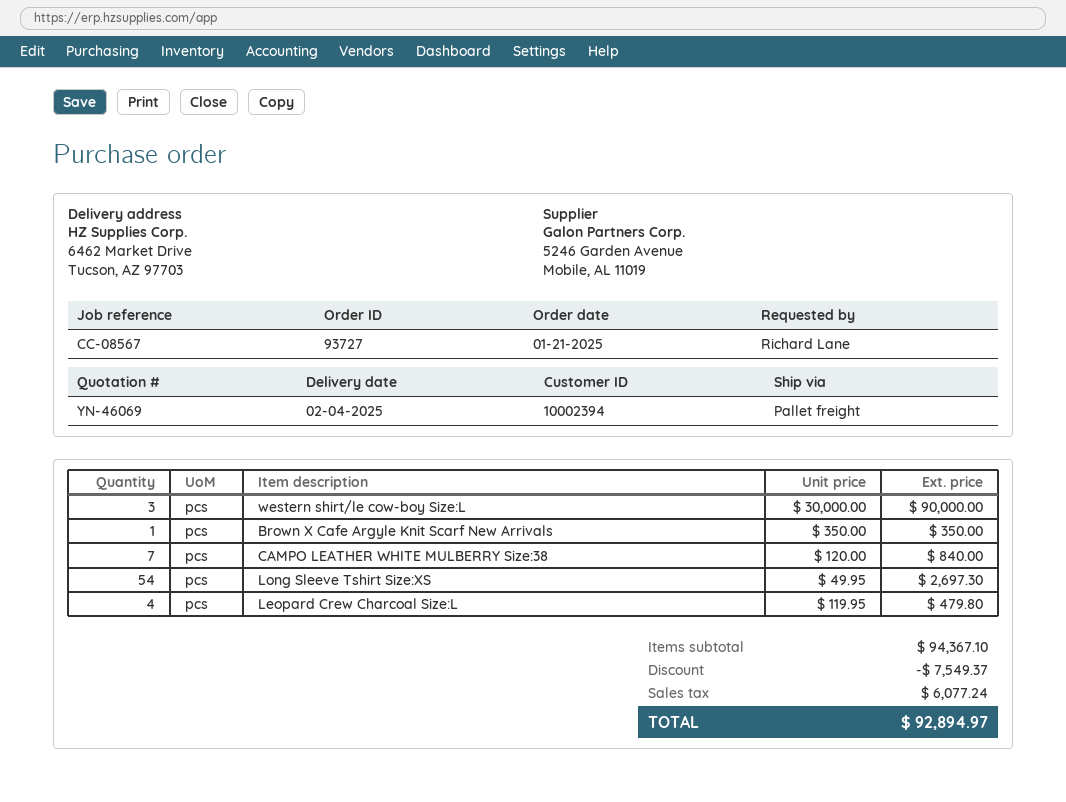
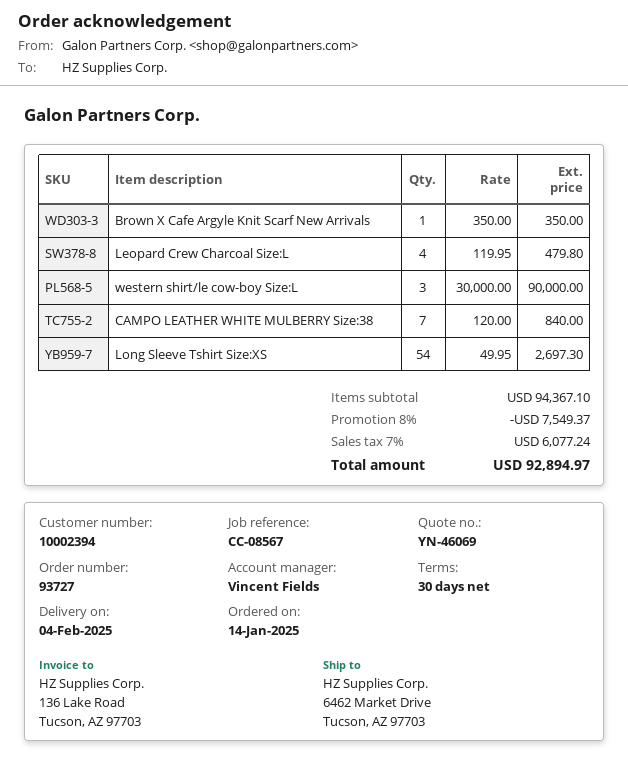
order date: 2025-01-21 -> 2025-01-14

